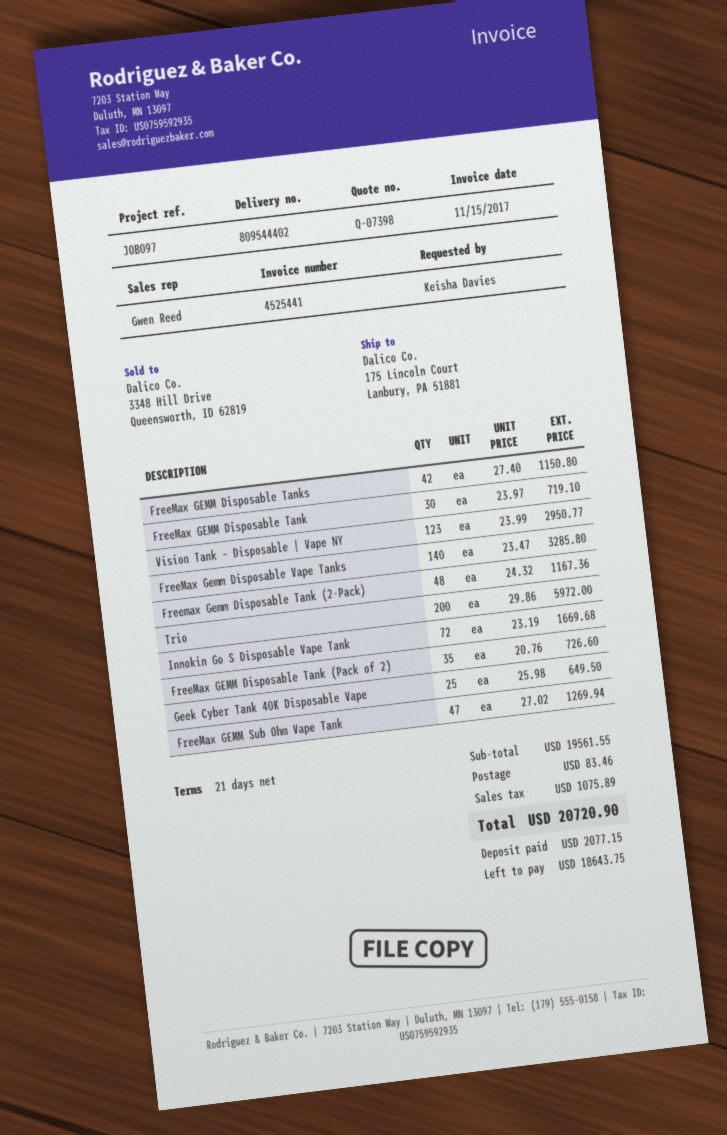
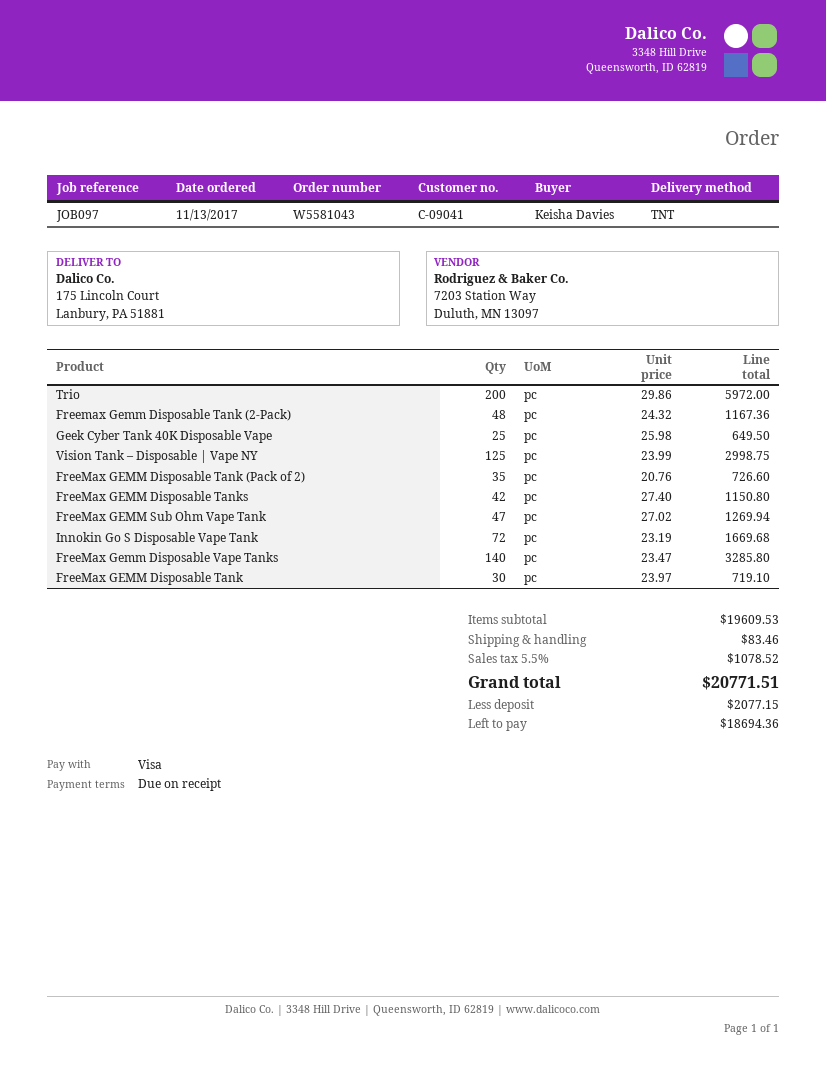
payment terms: 21 days -> on receipt
Vision Tank – Disposable | Vape NY: 123 x 23.99 = 2950.77 -> 125 x 23.99 = 2998.75
subtotal: 19561.55 -> 19609.53
tax: 1075.89 -> 1078.52
total: 20720.90 -> 20771.51
balance: 18643.75 -> 18694.36

